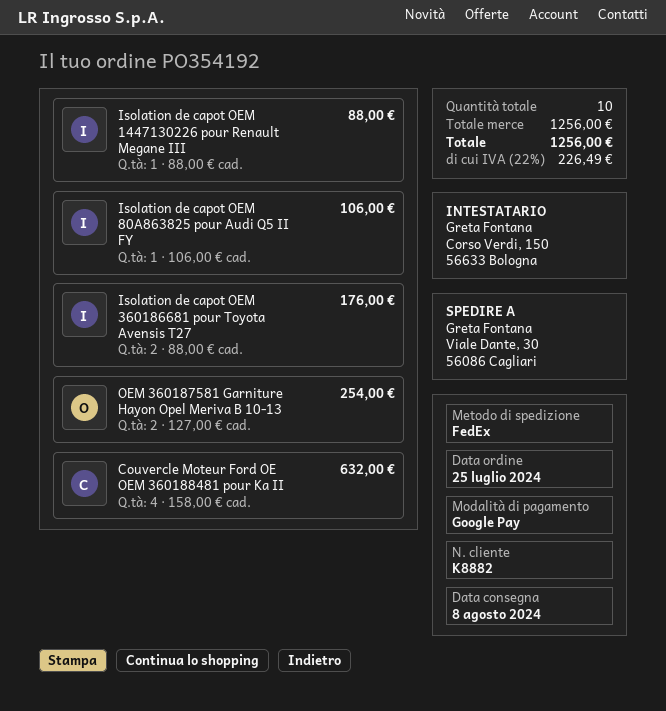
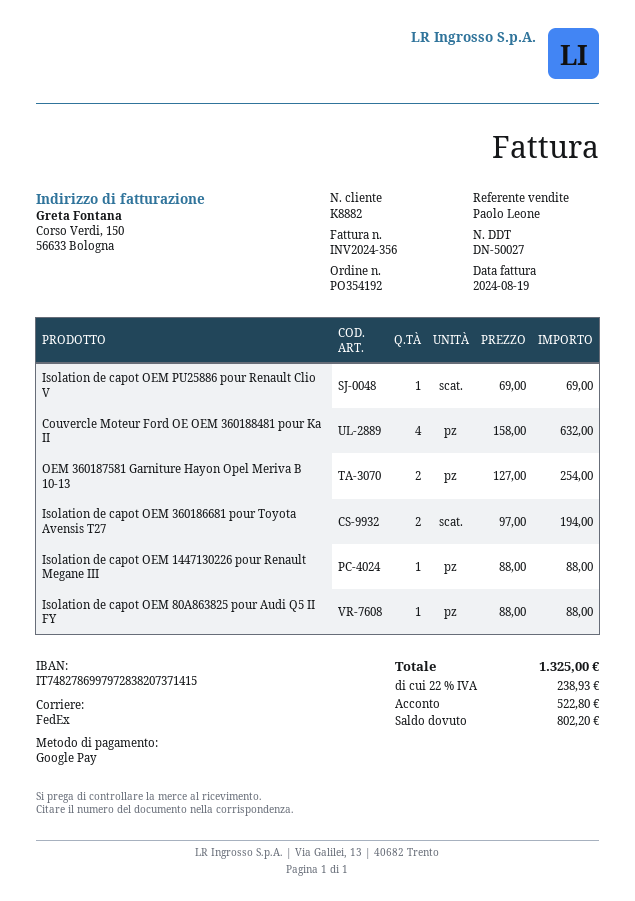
Isolation de capot OEM 80A863825 pour Audi Q5 II FY: 1 x 106.00 = 106.00 -> 1 x 88.00 = 88.00
Isolation de capot OEM 360186681 pour Toyota Avensis T27: 2 x 88.00 = 176.00 -> 2 x 97.00 = 194.00
Isolation de capot OEM PU25886 pour Renault Clio V: none -> 1 x 69.00 = 69.00
tax: 22% = 226.49 -> 22% = 238.93
total: 1256.00 -> 1325.00

